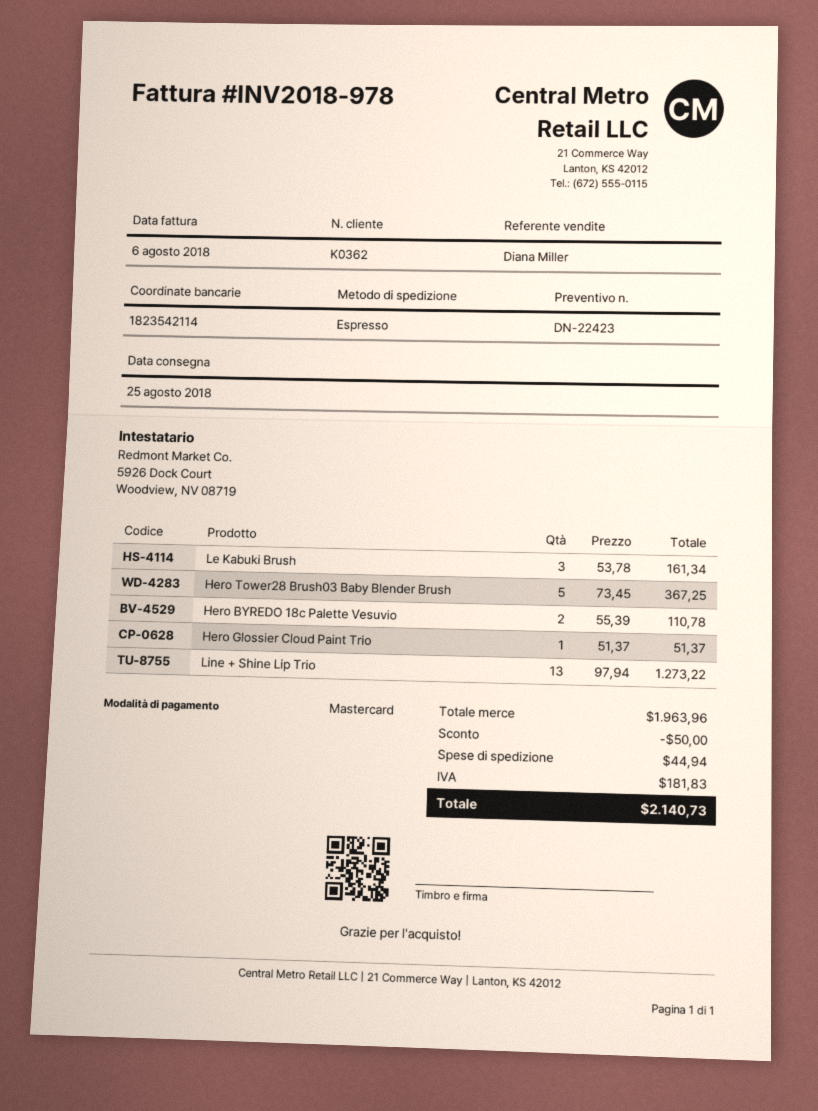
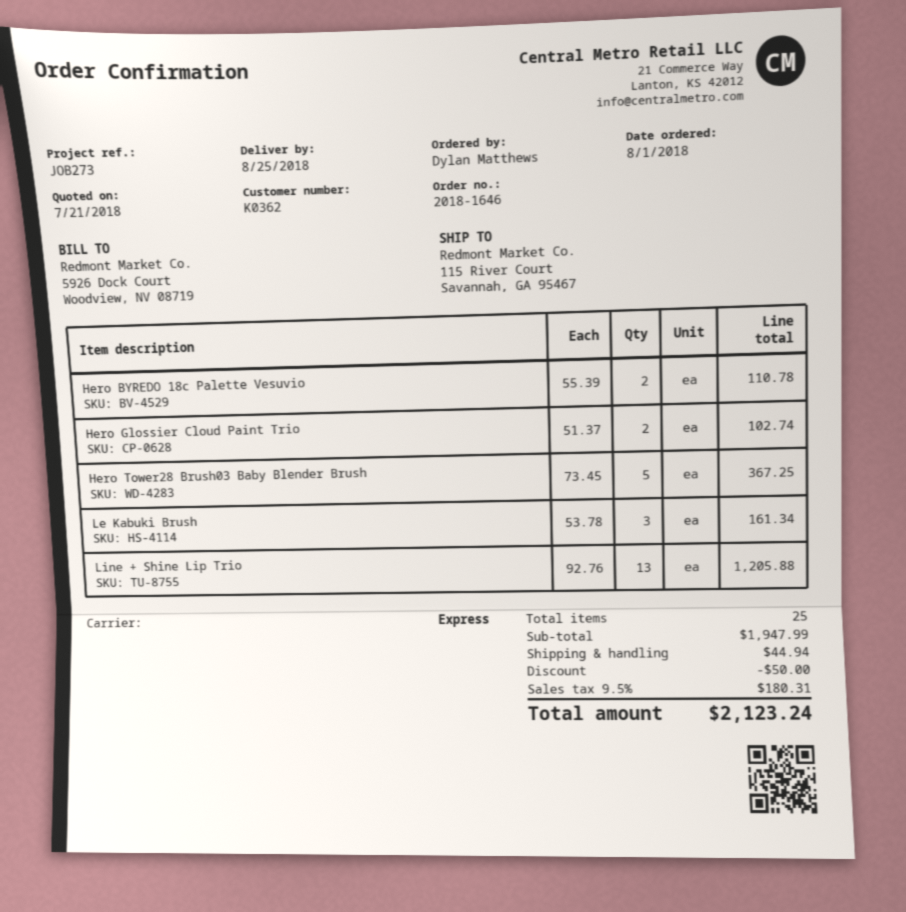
Hero Glossier Cloud Paint Trio: 1 x 51.37 = 51.37 -> 2 x 51.37 = 102.74
Line + Shine Lip Trio: 13 x 97.94 = 1273.22 -> 13 x 92.76 = 1205.88
subtotal: 1963.96 -> 1947.99
tax: 181.83 -> 180.31
total: 2140.73 -> 2123.24

